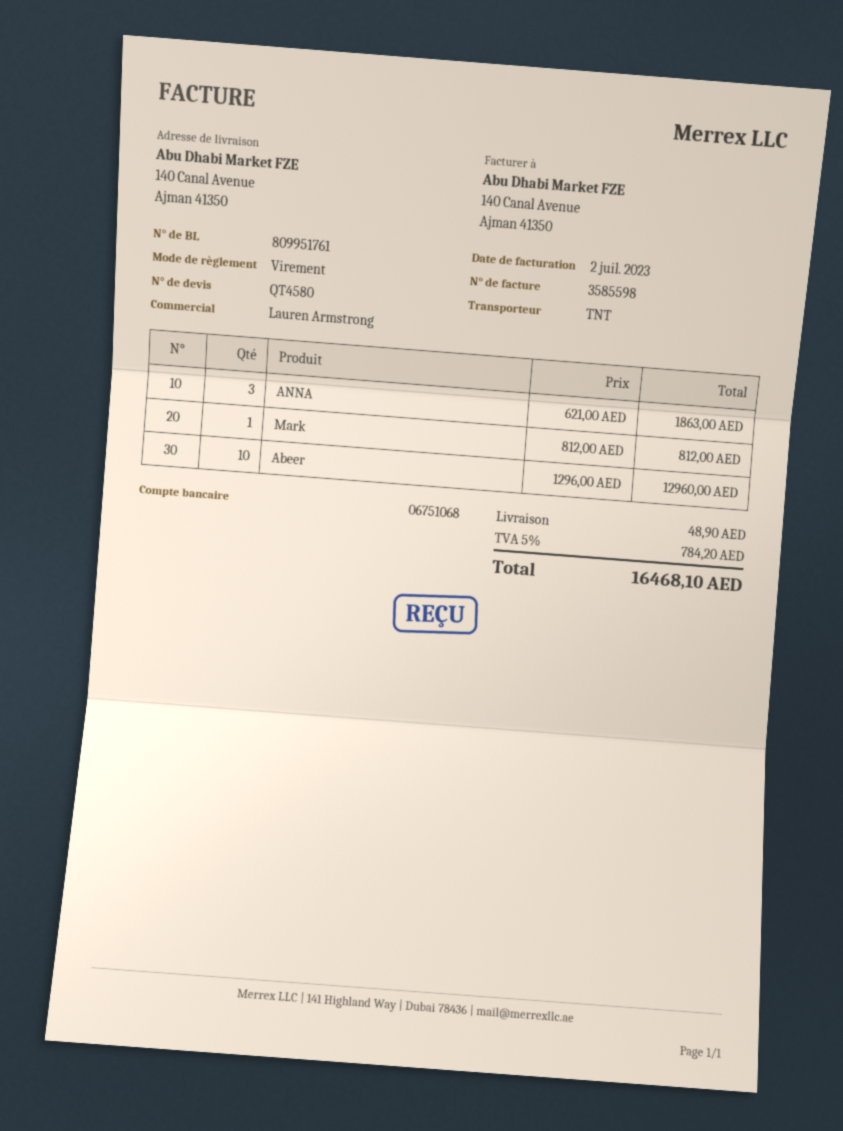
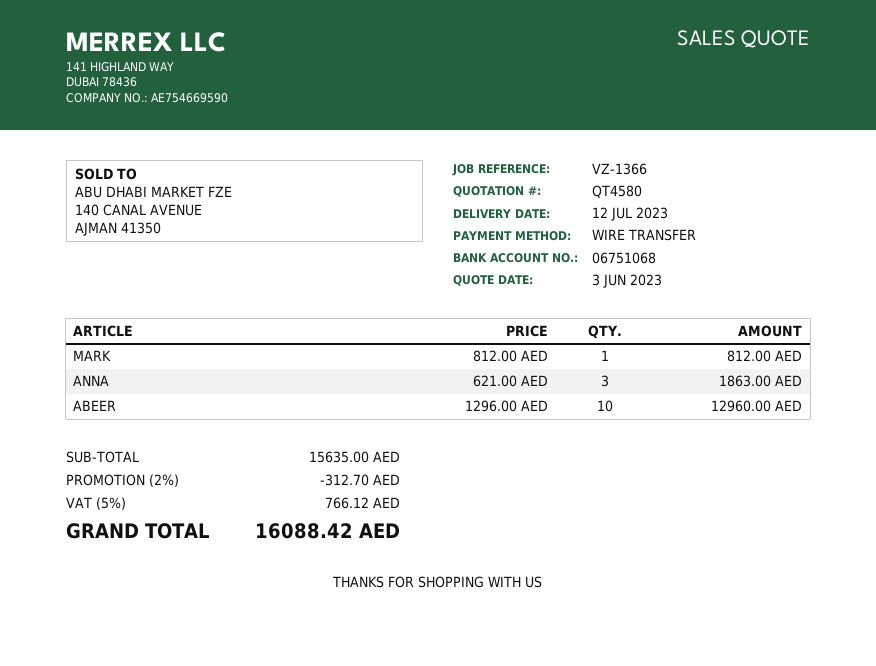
discount: none -> 2% = 312.70
shipping: 48.90 -> none
tax: 5% = 784.20 -> 5% = 766.12
total: 16468.10 -> 16088.42

